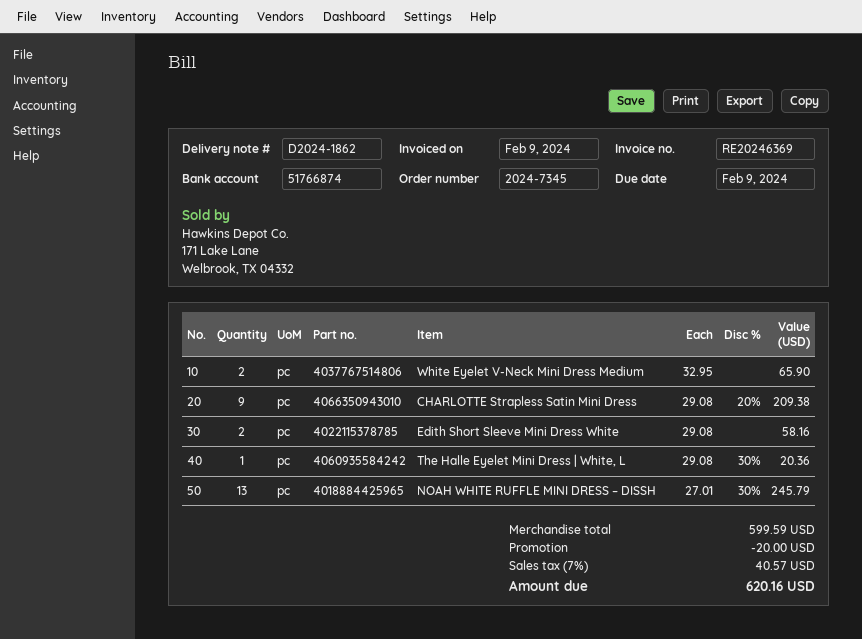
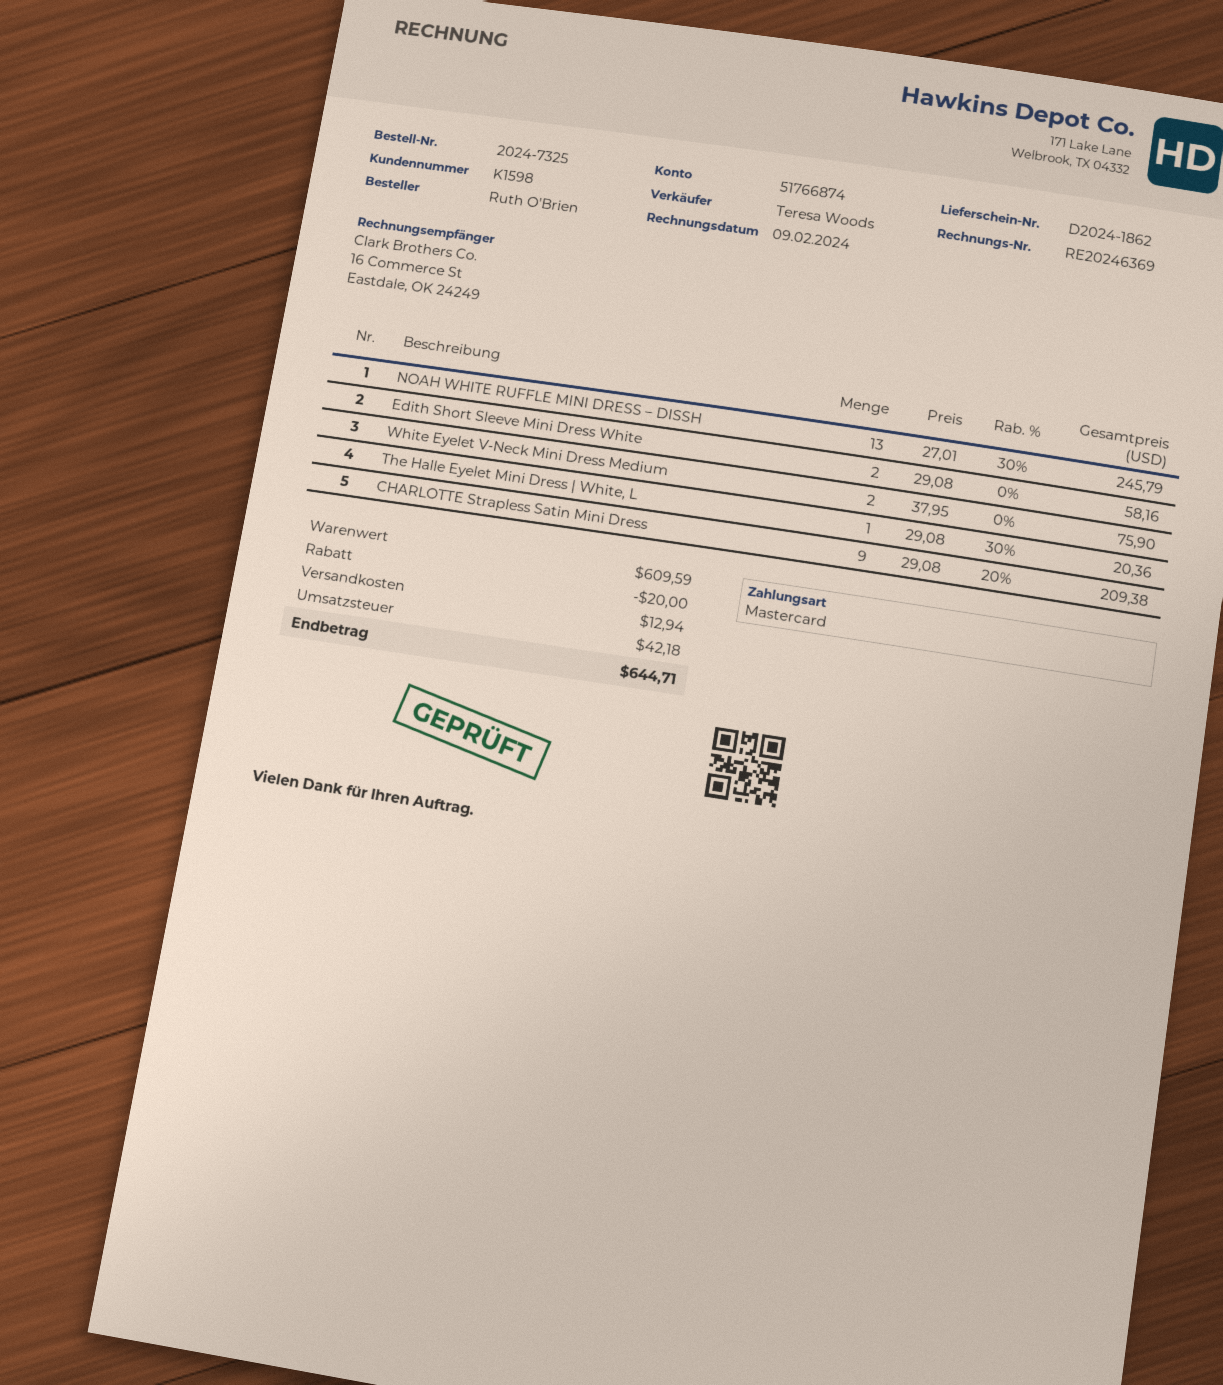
order number: 2024-7345 -> 2024-7325
White Eyelet V-Neck Mini Dress Medium: 2 x 32.95 = 65.90 -> 2 x 37.95 = 75.90
subtotal: 599.59 -> 609.59
shipping: none -> 12.94
tax: 40.57 -> 42.18
total: 620.16 -> 644.71

